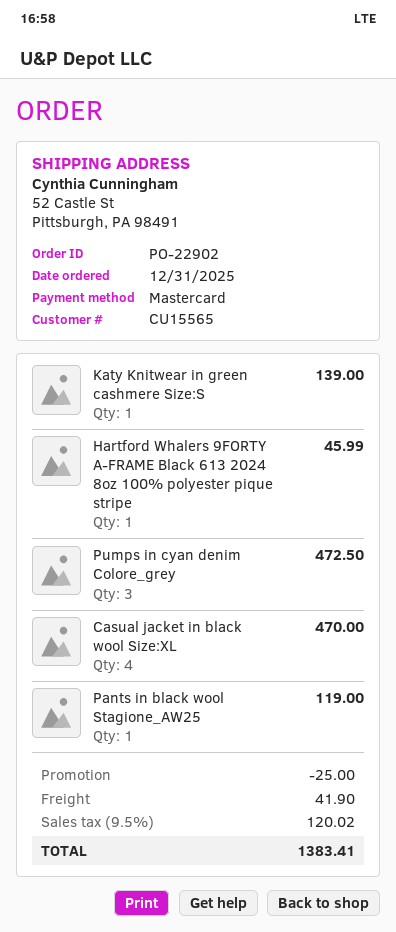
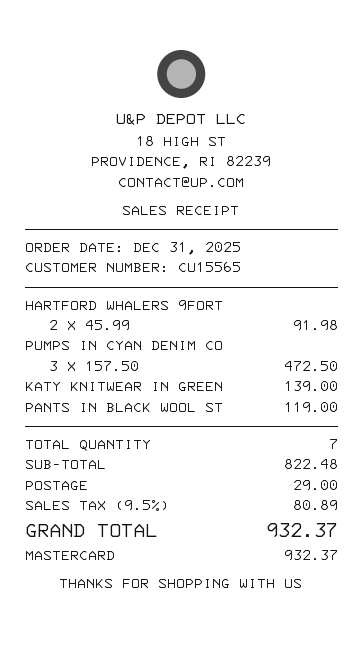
Hartford Whalers 9FORTY A-FRAME Black 613 2024 8oz 100% polyester pique stripe: 1 for 45.99 -> 2 for 91.98
Casual jacket in black wool Size:XL: 4 for 470.00 -> none
discount: 25.00 -> none
shipping: 41.90 -> 29.00
tax: 9.5% = 120.02 -> 9.5% = 80.89
total: 1383.41 -> 932.37

